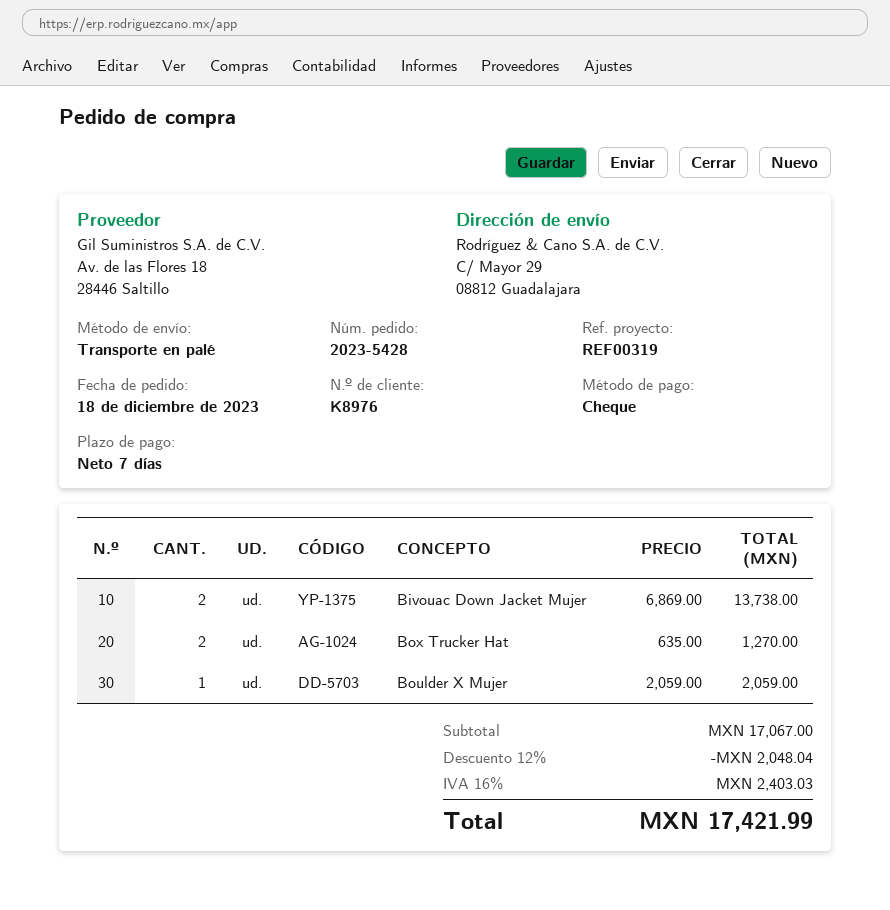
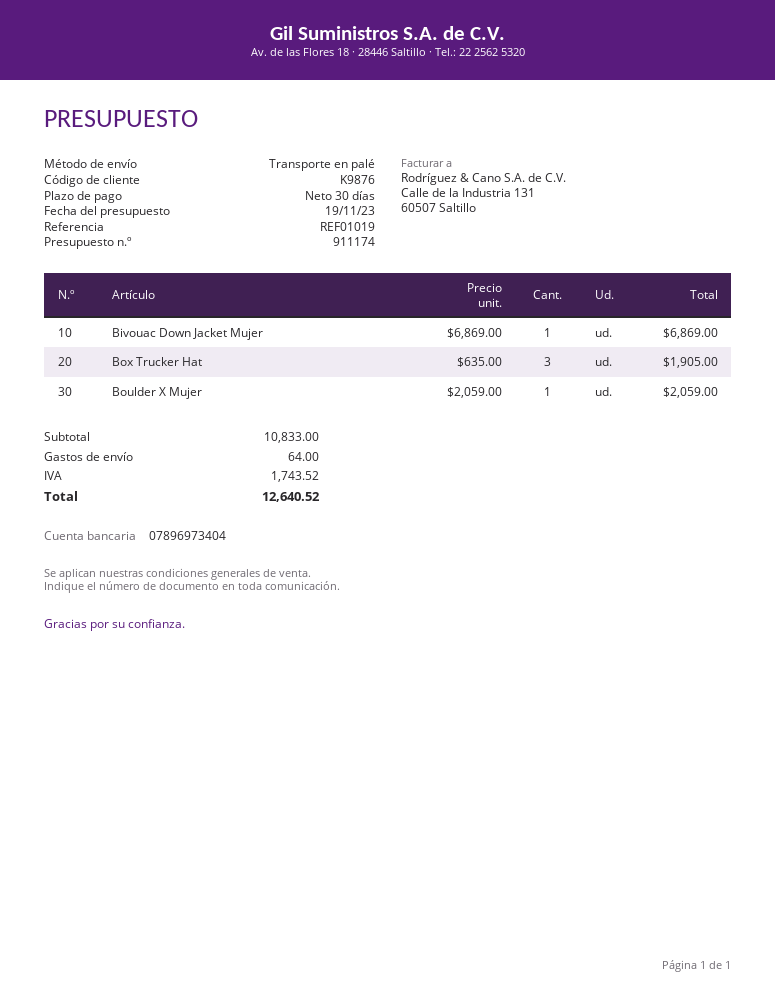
payment terms: 7 days -> 30 days
customer number: K8976 -> K9876
reference: REF00319 -> REF01019
Bivouac Down Jacket Mujer: 2 x 6869.00 = 13738.00 -> 1 x 6869.00 = 6869.00
Box Trucker Hat: 2 x 635.00 = 1270.00 -> 3 x 635.00 = 1905.00
subtotal: 17067.00 -> 10833.00
discount: 12% = 2048.04 -> none
shipping: none -> 64.00
tax: 2403.03 -> 1743.52
total: 17421.99 -> 12640.52

